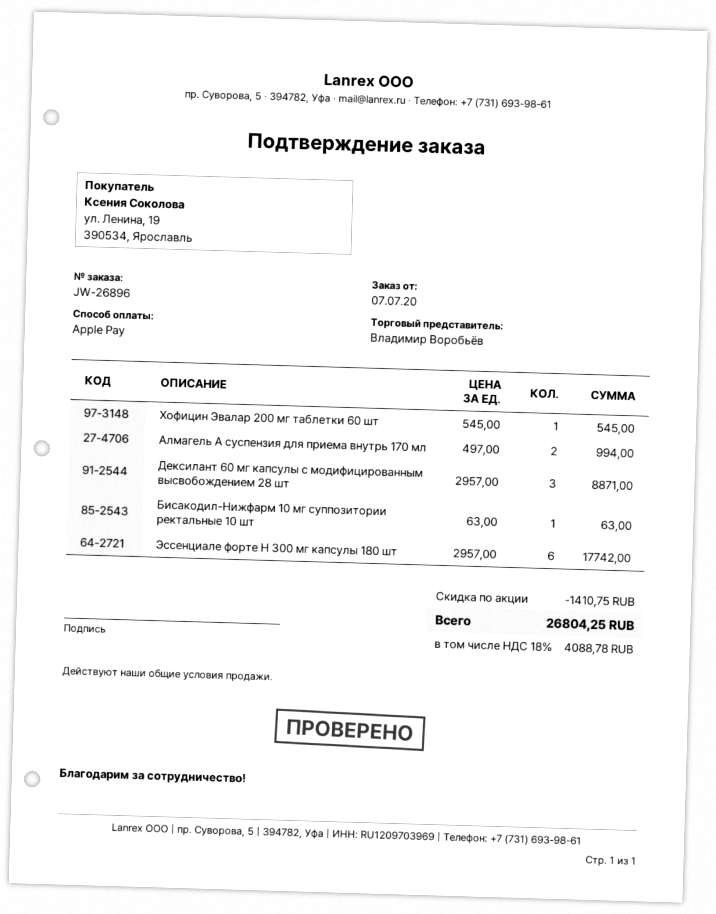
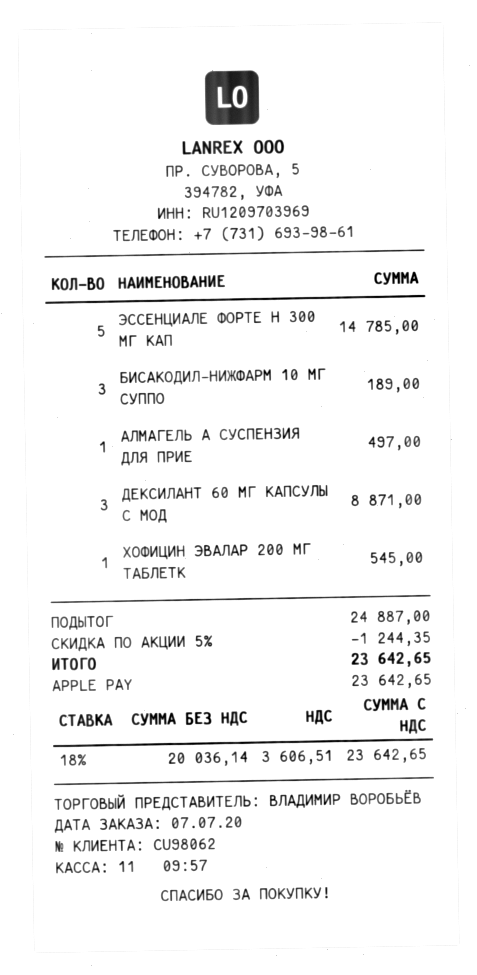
Алмагель А суспензия для приема внутрь 170 мл: 2 for 994.00 -> 1 for 497.00
Бисакодил-Нижфарм 10 мг суппозитории ректальные 10 шт: 1 for 63.00 -> 3 for 189.00
Эссенциале форте Н 300 мг капсулы 180 шт: 6 for 17742.00 -> 5 for 14785.00
discount: 1410.75 -> 1244.35
tax: 18% = 4088.78 -> 18% = 3606.51
total: 26804.25 -> 23642.65

